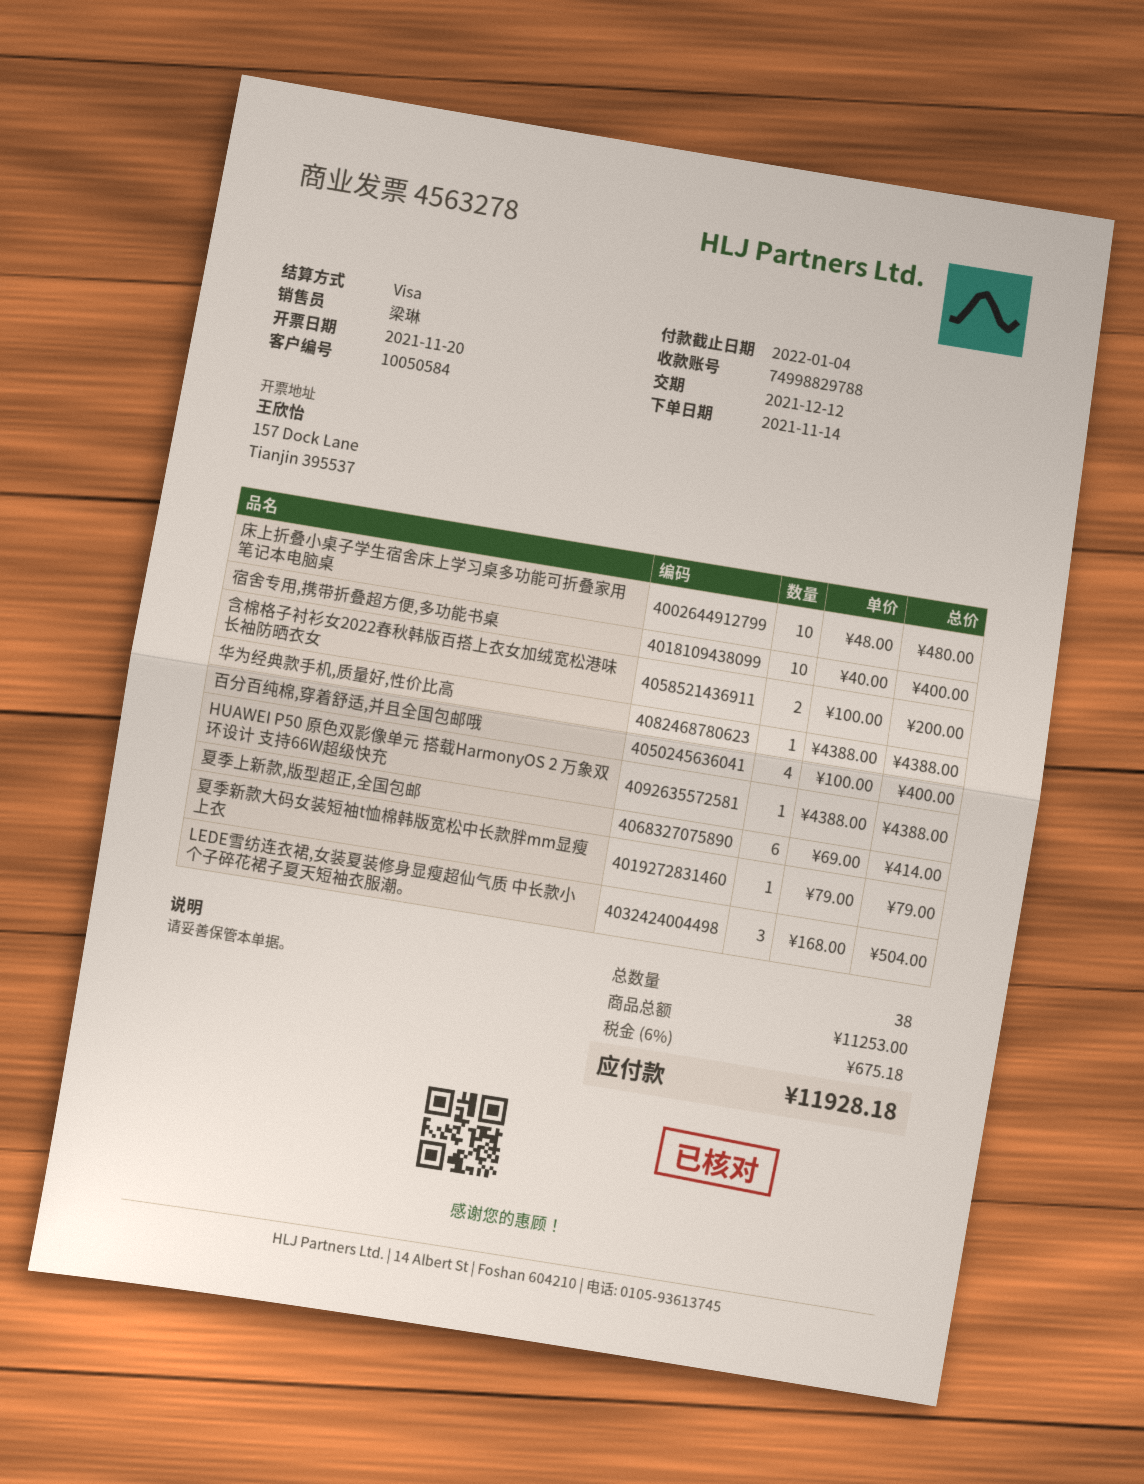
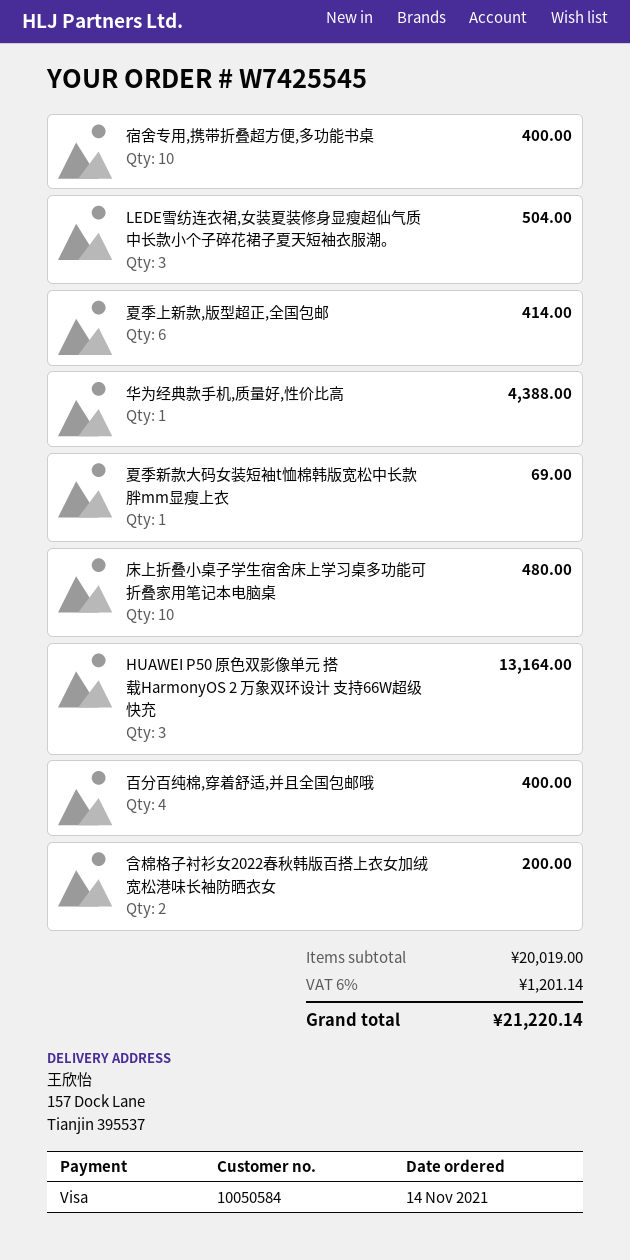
HUAWEI P50 原色双影像单元 搭载HarmonyOS 2 万象双环设计 支持66W超级快充: 1 for 4388.00 -> 3 for 13164.00
夏季新款大码女装短袖t恤棉韩版宽松中长款胖mm显瘦上衣: 1 for 79.00 -> 1 for 69.00
subtotal: 11253.00 -> 20019.00
tax: 6% = 675.18 -> 6% = 1201.14
total: 11928.18 -> 21220.14

